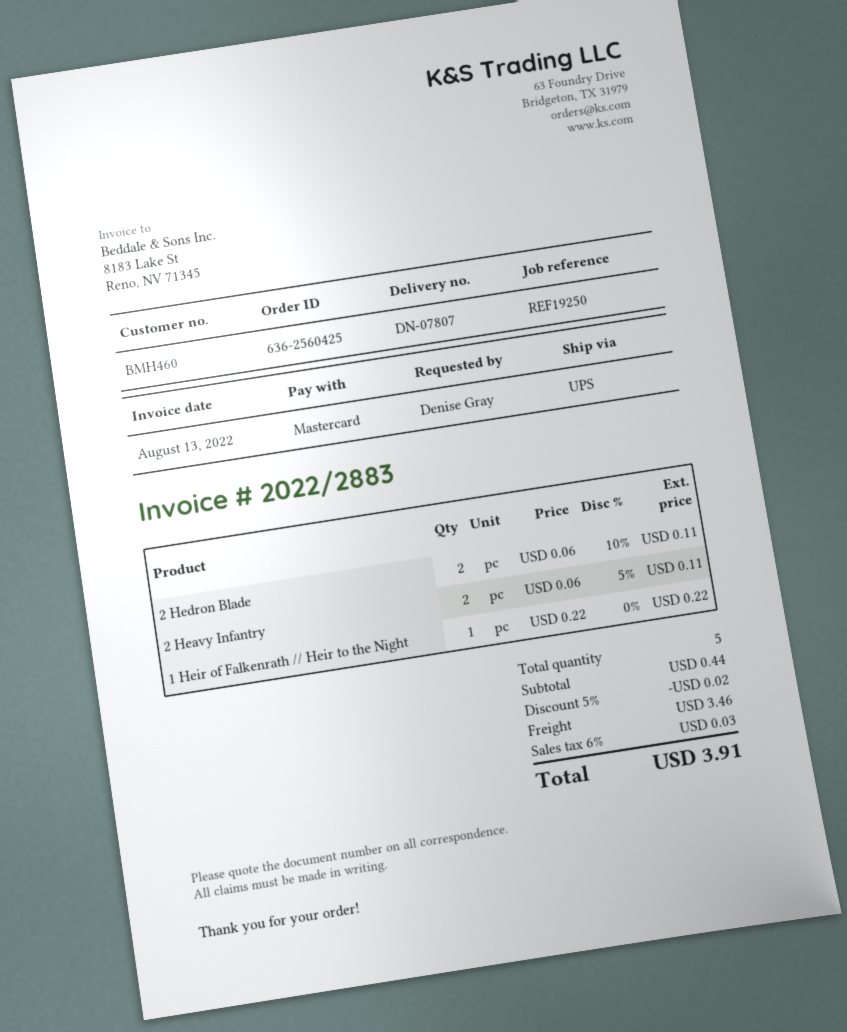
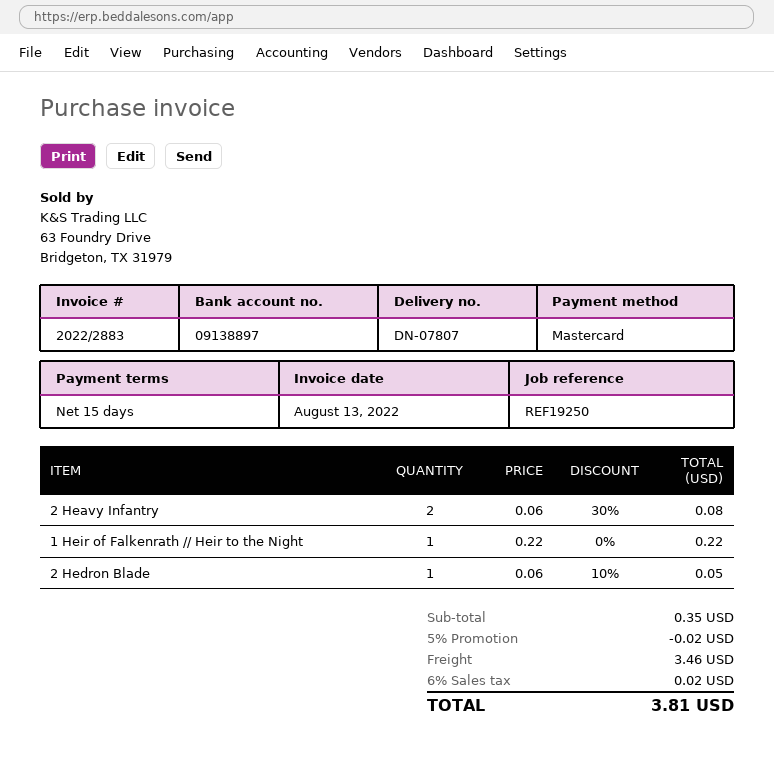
2 Hedron Blade: 2 x 0.06 - 10% = 0.11 -> 1 x 0.06 - 10% = 0.05
2 Heavy Infantry: 2 x 0.06 - 5% = 0.11 -> 2 x 0.06 - 30% = 0.08
subtotal: 0.44 -> 0.35
tax: 6% = 0.03 -> 6% = 0.02
total: 3.91 -> 3.81

